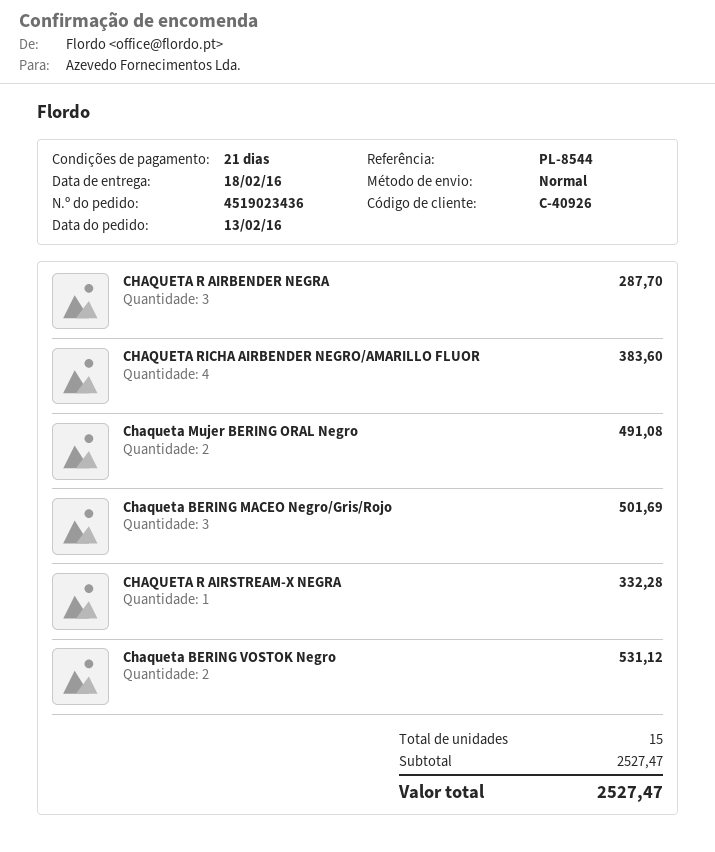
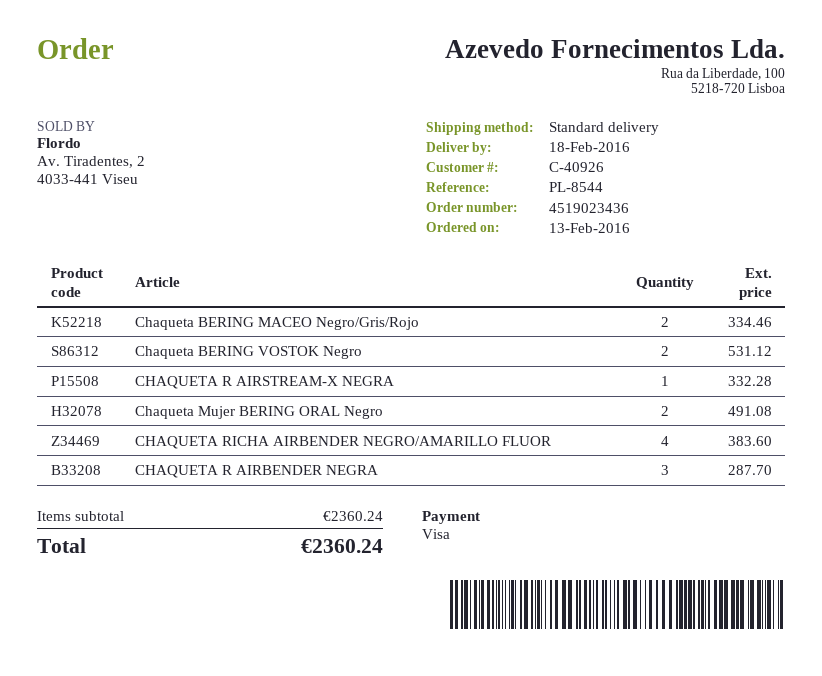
Chaqueta BERING MACEO Negro/Gris/Rojo: 3 for 501.69 -> 2 for 334.46
subtotal: 2527.47 -> 2360.24
total: 2527.47 -> 2360.24

